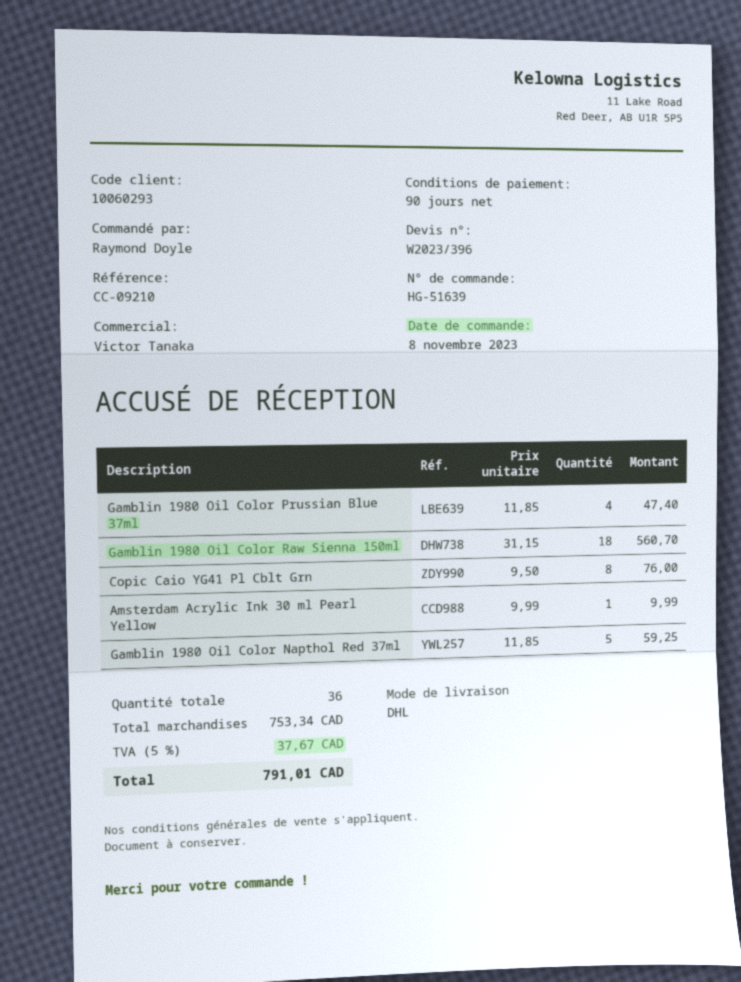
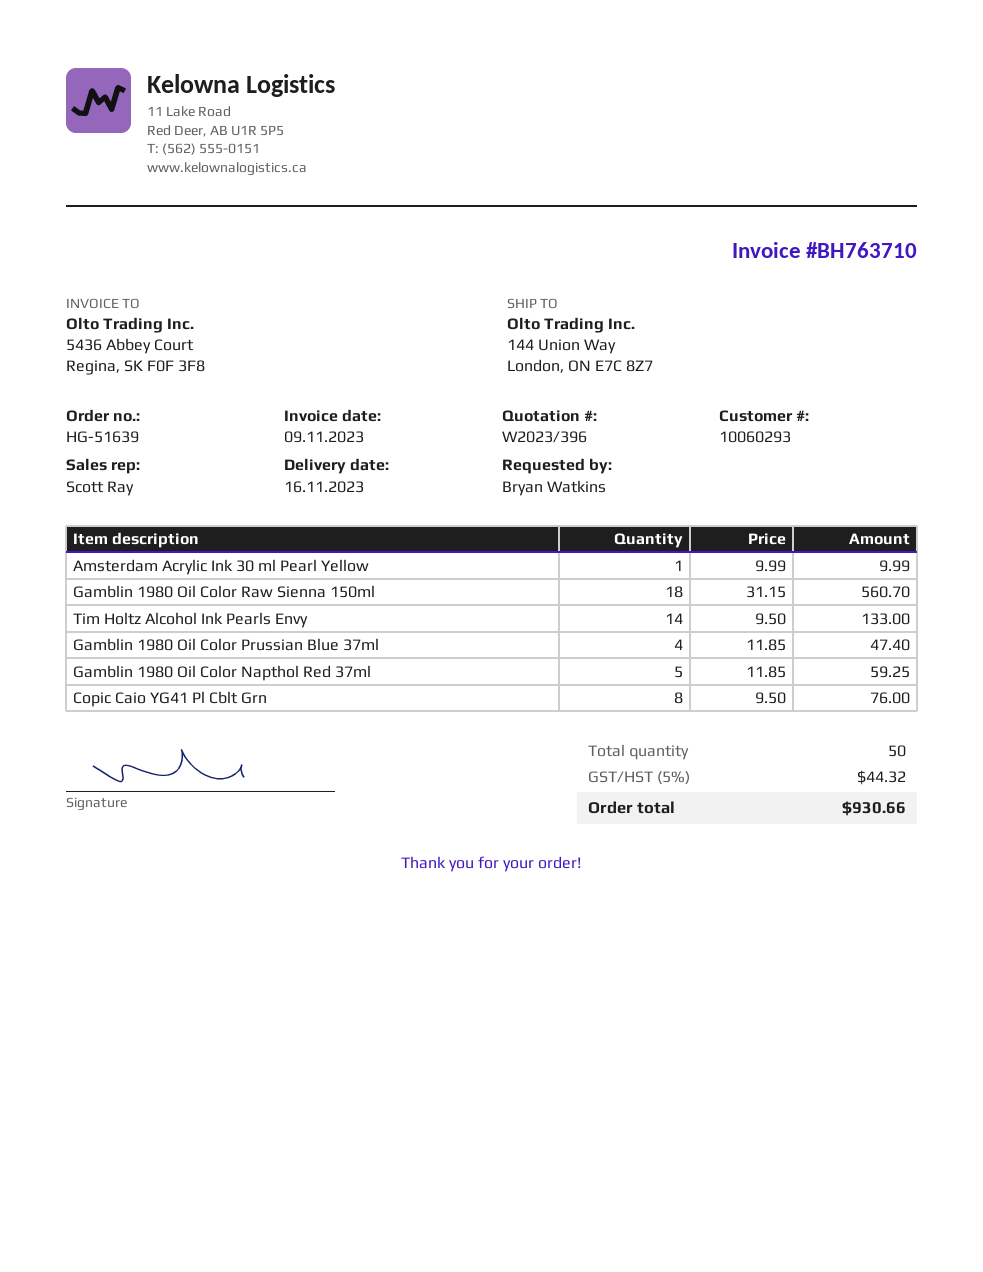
ordered by: Raymond Doyle -> Bryan Watkins
sales rep: Victor Tanaka -> Scott Ray
Tim Holtz Alcohol Ink Pearls Envy: none -> 14 x 9.50 = 133.00
total quantity: 36 -> 50
tax: 5% = 37.67 -> 5% = 44.32
total: 791.01 -> 930.66

